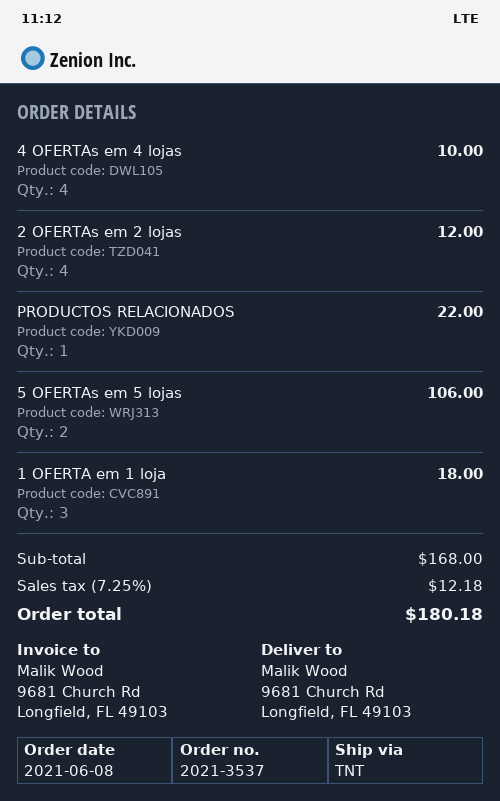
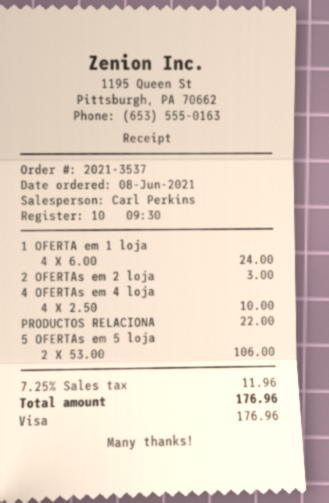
2 OFERTAs em 2 lojas: 4 for 12.00 -> 1 for 3.00
1 OFERTA em 1 loja: 3 for 18.00 -> 4 for 24.00
tax: 7.25% = 12.18 -> 7.25% = 11.96
total: 180.18 -> 176.96

